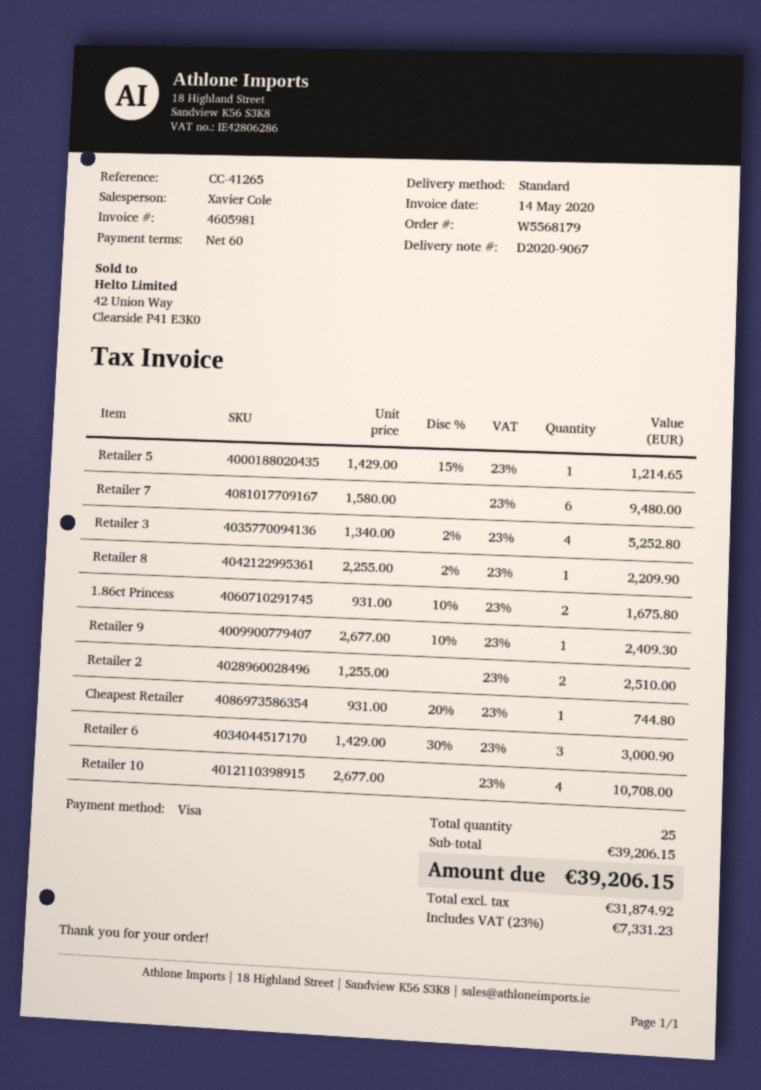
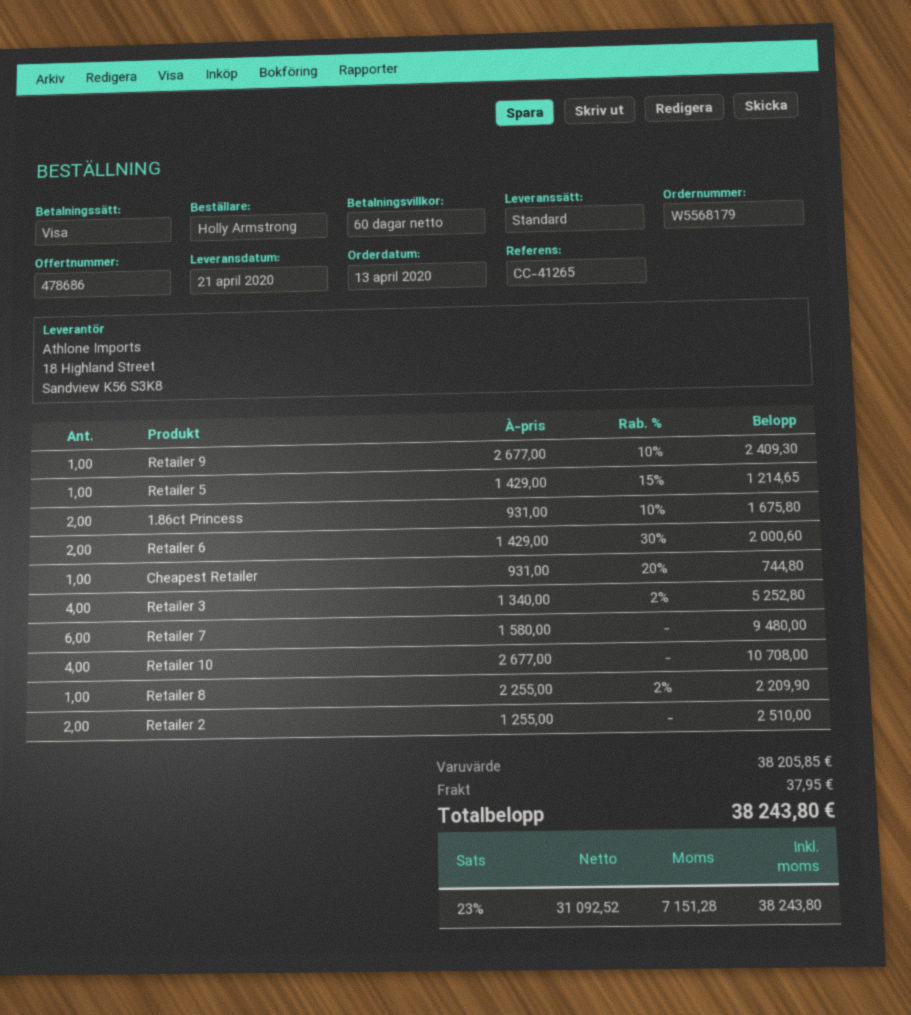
Retailer 6: 3 x 1429.00 - 30% = 3000.90 -> 2 x 1429.00 - 30% = 2000.60
subtotal: 39206.15 -> 38205.85
shipping: none -> 37.95
net: 31874.92 -> 31092.52
tax: 23% = 7331.23 -> 23% = 7151.28
total: 39206.15 -> 38243.80

